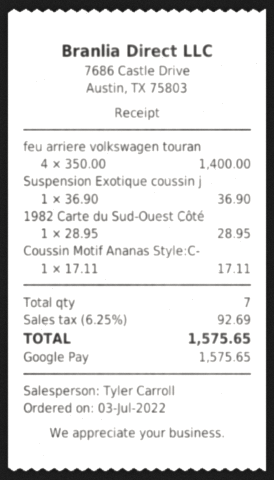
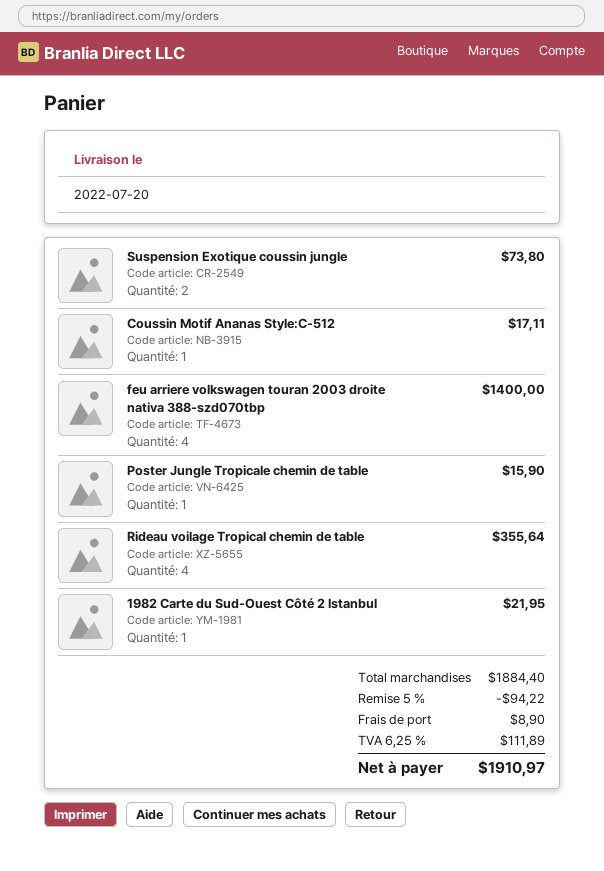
Suspension Exotique coussin j: 1 for 36.90 -> 2 for 73.80
1982 Carte du Sud-Ouest Côté: 1 for 28.95 -> 1 for 21.95
Poster Jungle Tropicale chemin de table: none -> 1 for 15.90
Rideau voilage Tropical chemin de table: none -> 4 for 355.64
discount: none -> 5% = 94.22
shipping: none -> 8.90
tax: 6.25% = 92.69 -> 6.25% = 111.89
total: 1575.65 -> 1910.97

